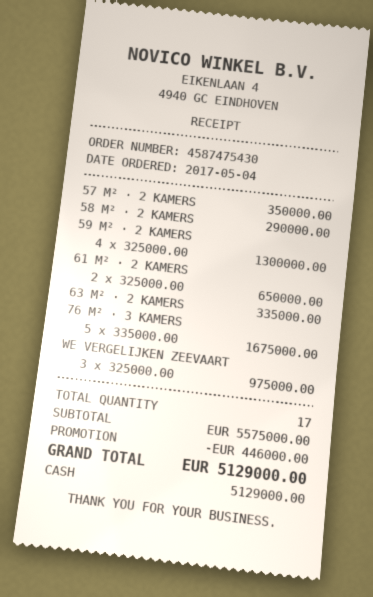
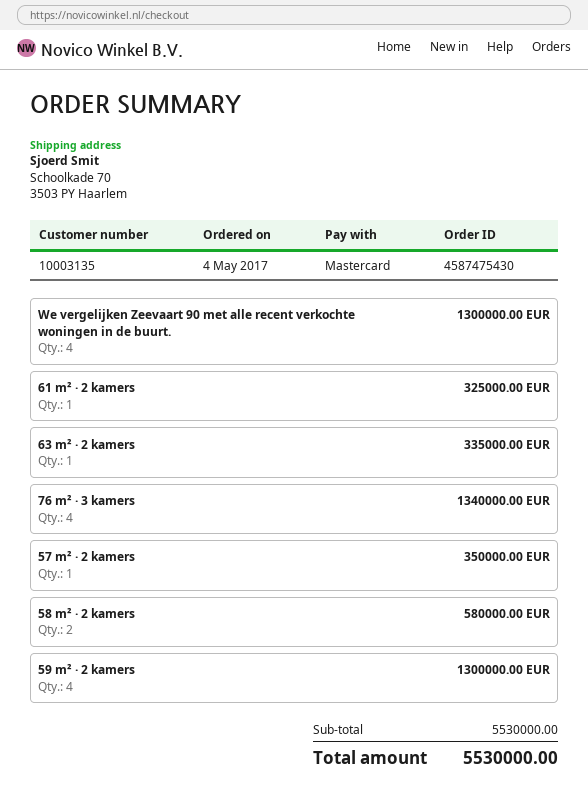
payment method: cash -> Mastercard
58 M² · 2 KAMERS: 1 for 290000.00 -> 2 for 580000.00
61 M² · 2 KAMERS: 2 for 650000.00 -> 1 for 325000.00
76 M² · 3 KAMERS: 5 for 1675000.00 -> 4 for 1340000.00
WE VERGELIJKEN ZEEVAART: 3 for 975000.00 -> 4 for 1300000.00
subtotal: 5575000.00 -> 5530000.00
discount: 446000.00 -> none
total: 5129000.00 -> 5530000.00

